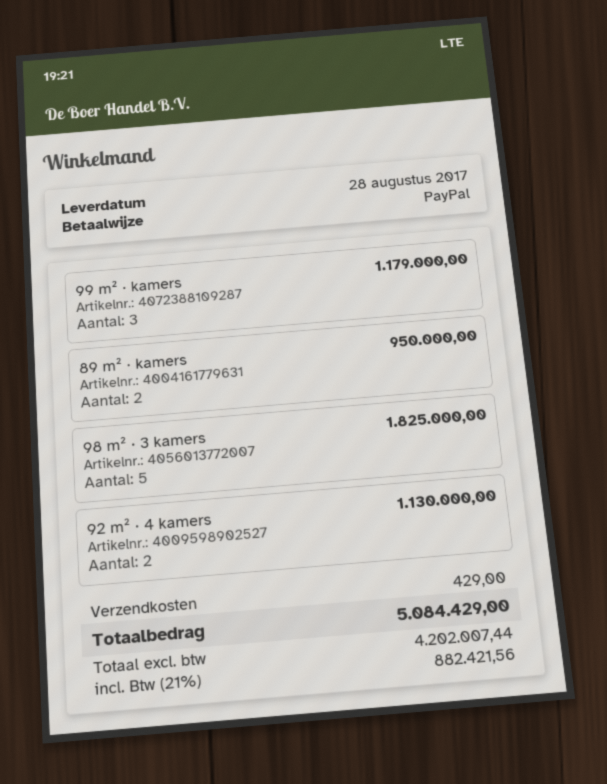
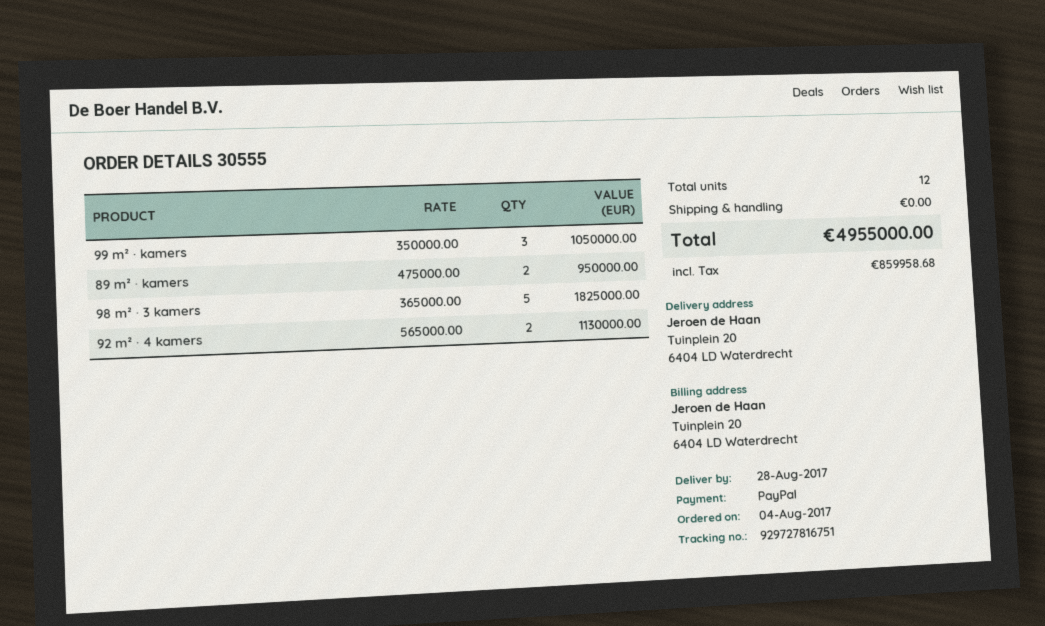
99 m² · kamers: 3 for 1179000.00 -> 3 for 1050000.00
shipping: 429.00 -> 0.00
tax: 882421.56 -> 859958.68
total: 5084429.00 -> 4955000.00

